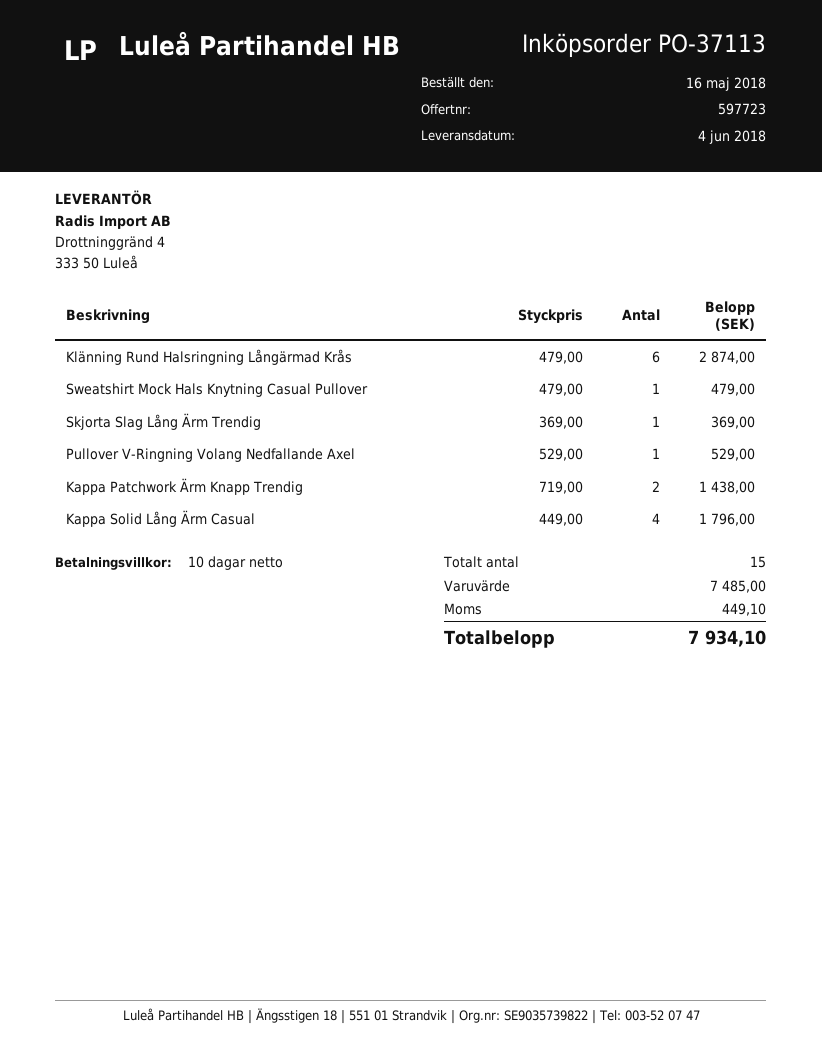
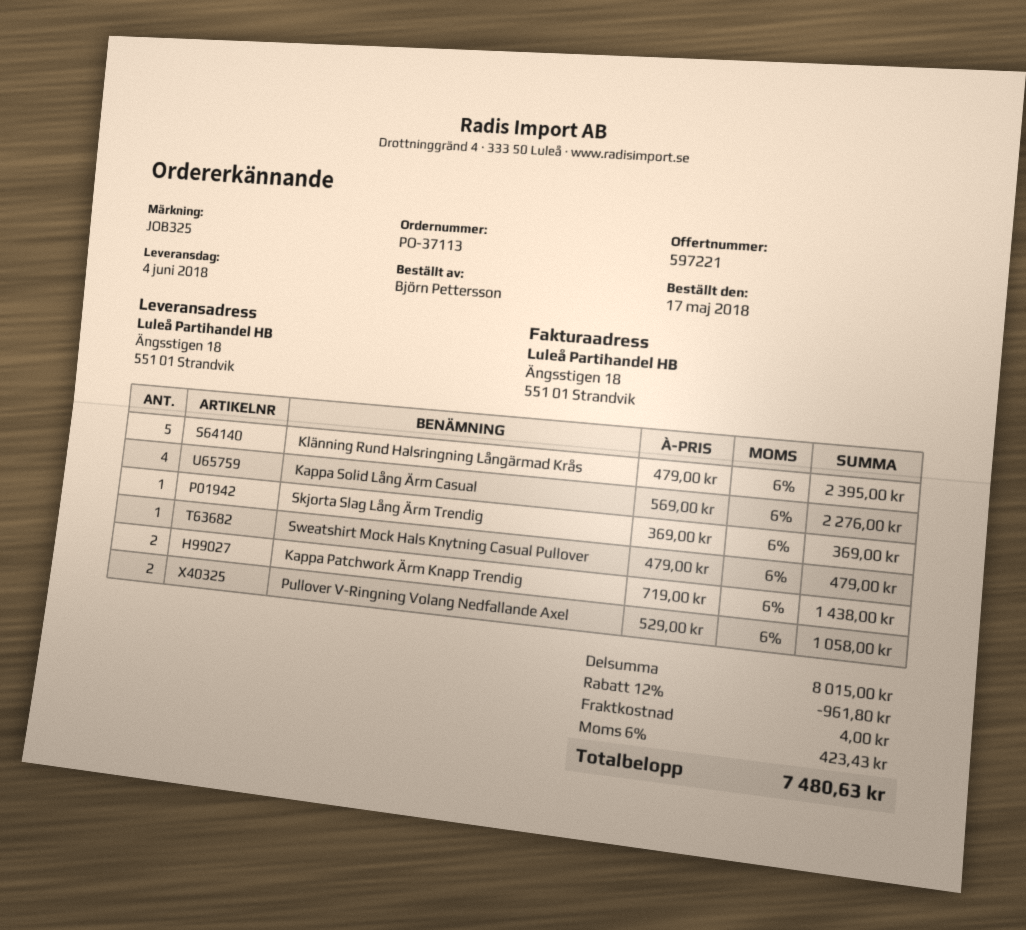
quote number: 597723 -> 597221
order date: 2018-05-16 -> 2018-05-17
Klänning Rund Halsringning Långärmad Krås: 6 x 479.00 = 2874.00 -> 5 x 479.00 = 2395.00
Pullover V-Ringning Volang Nedfallande Axel: 1 x 529.00 = 529.00 -> 2 x 529.00 = 1058.00
Kappa Solid Lång Ärm Casual: 4 x 449.00 = 1796.00 -> 4 x 569.00 = 2276.00
subtotal: 7485.00 -> 8015.00
discount: none -> 12% = 961.80
shipping: none -> 4.00
tax: 449.10 -> 423.43
total: 7934.10 -> 7480.63

